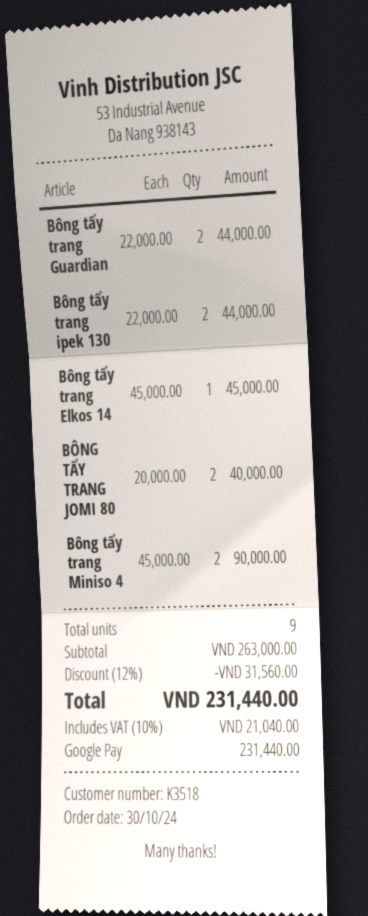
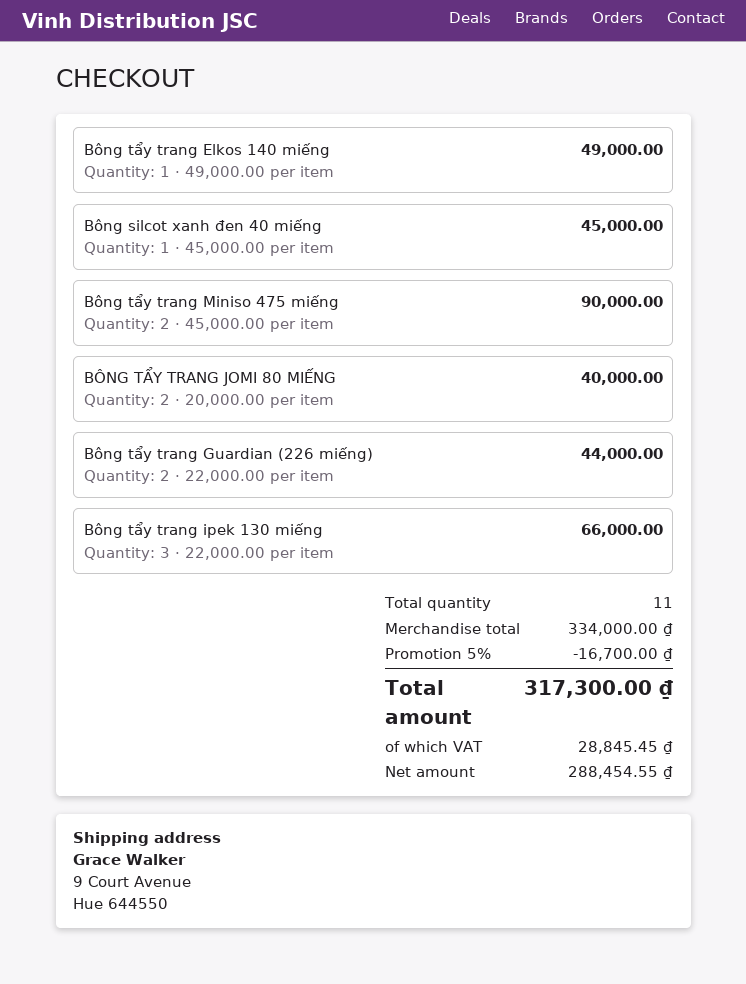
Bông tẩy trang ipek 130: 2 x 22000.00 = 44000.00 -> 3 x 22000.00 = 66000.00
Bông tẩy trang Elkos 14: 1 x 45000.00 = 45000.00 -> 1 x 49000.00 = 49000.00
Bông silcot xanh đen 40 miếng: none -> 1 x 45000.00 = 45000.00
total quantity: 9 -> 11
subtotal: 263000.00 -> 334000.00
discount: 12% = 31560.00 -> 5% = 16700.00
tax: 21040.00 -> 28845.45
total: 231440.00 -> 317300.00

